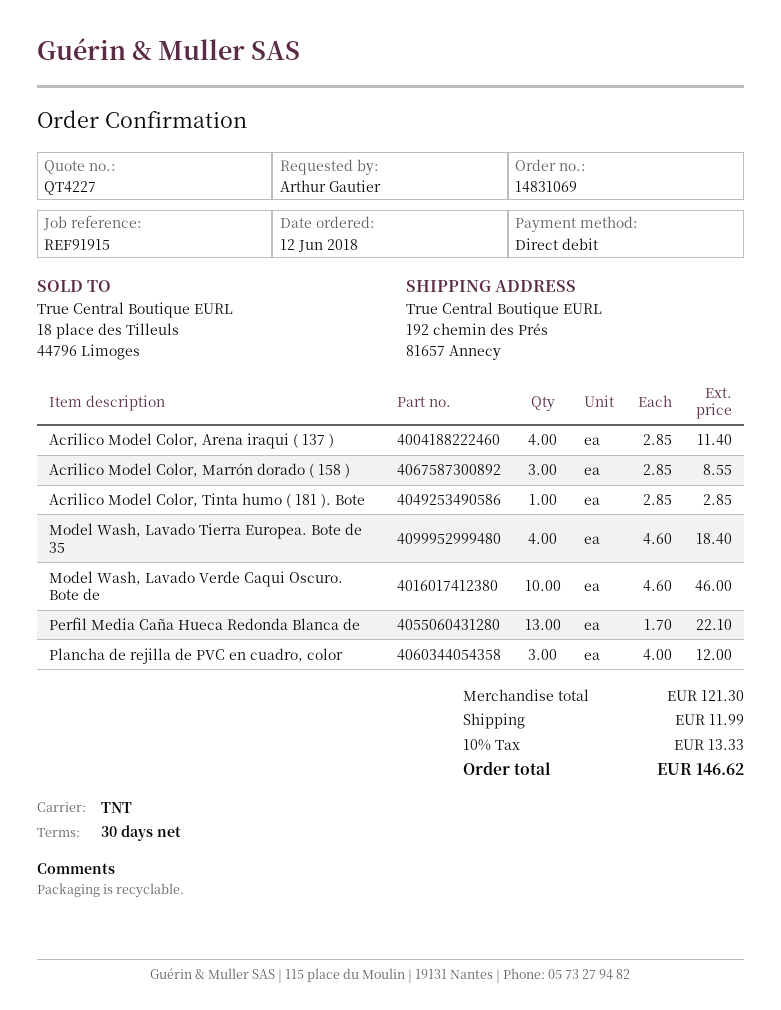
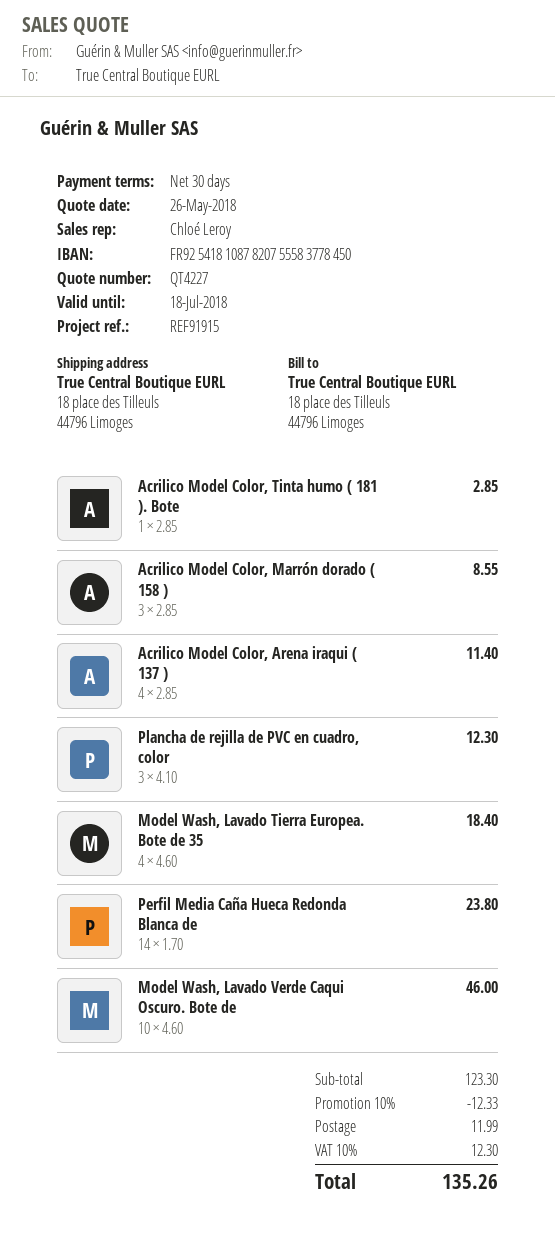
ship to: 192 chemin des Prés, 81657 Annecy -> 18 place des Tilleuls, 44796 Limoges
Perfil Media Caña Hueca Redonda Blanca de: 13 x 1.70 = 22.10 -> 14 x 1.70 = 23.80
Plancha de rejilla de PVC en cuadro, color: 3 x 4.00 = 12.00 -> 3 x 4.10 = 12.30
subtotal: 121.30 -> 123.30
discount: none -> 10% = 12.33
tax: 10% = 13.33 -> 10% = 12.30
total: 146.62 -> 135.26

